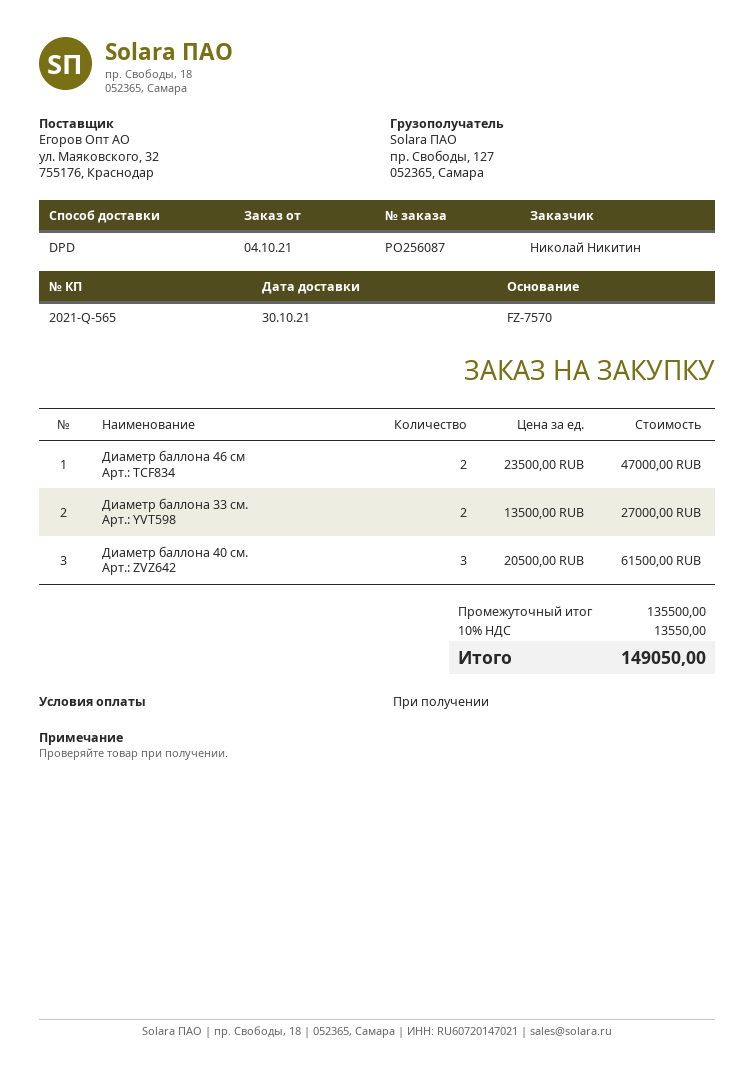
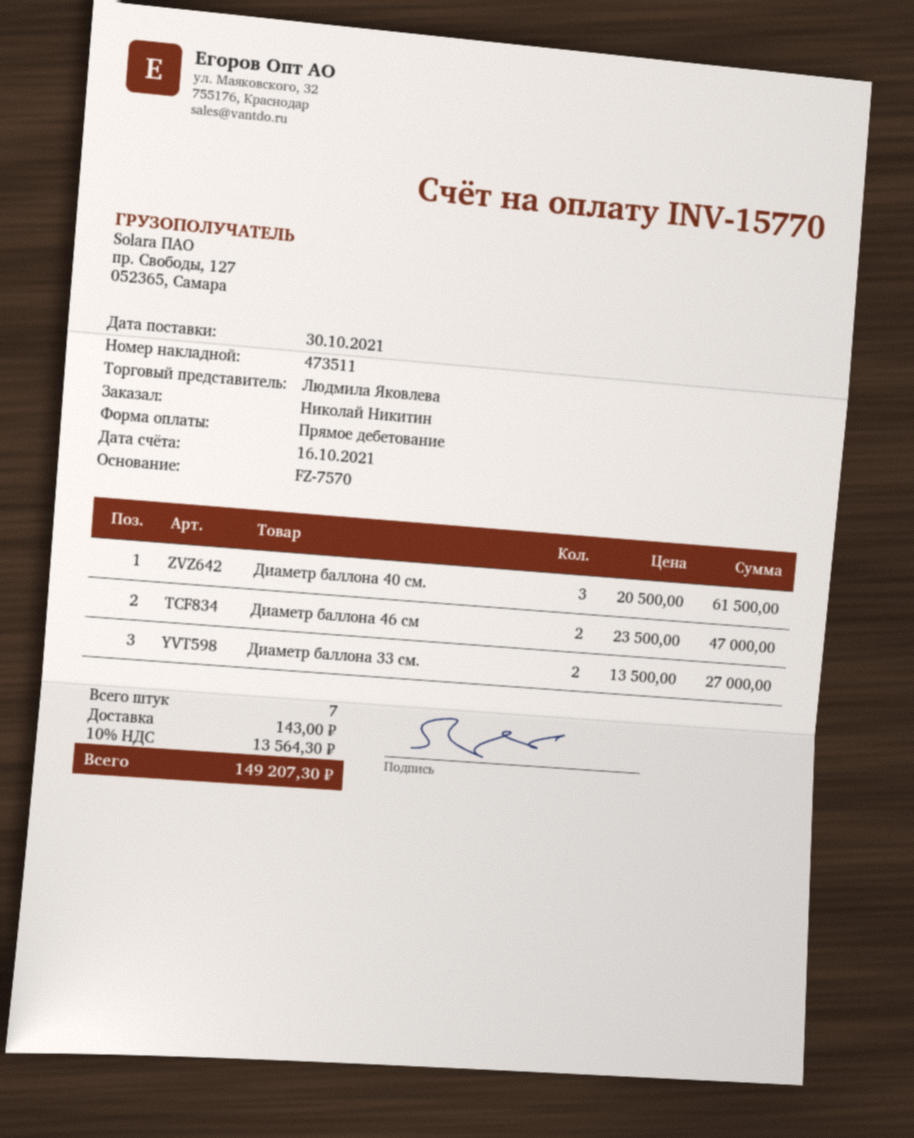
shipping: none -> 143.00
tax: 10% = 13550.00 -> 10% = 13564.30
total: 149050.00 -> 149207.30

